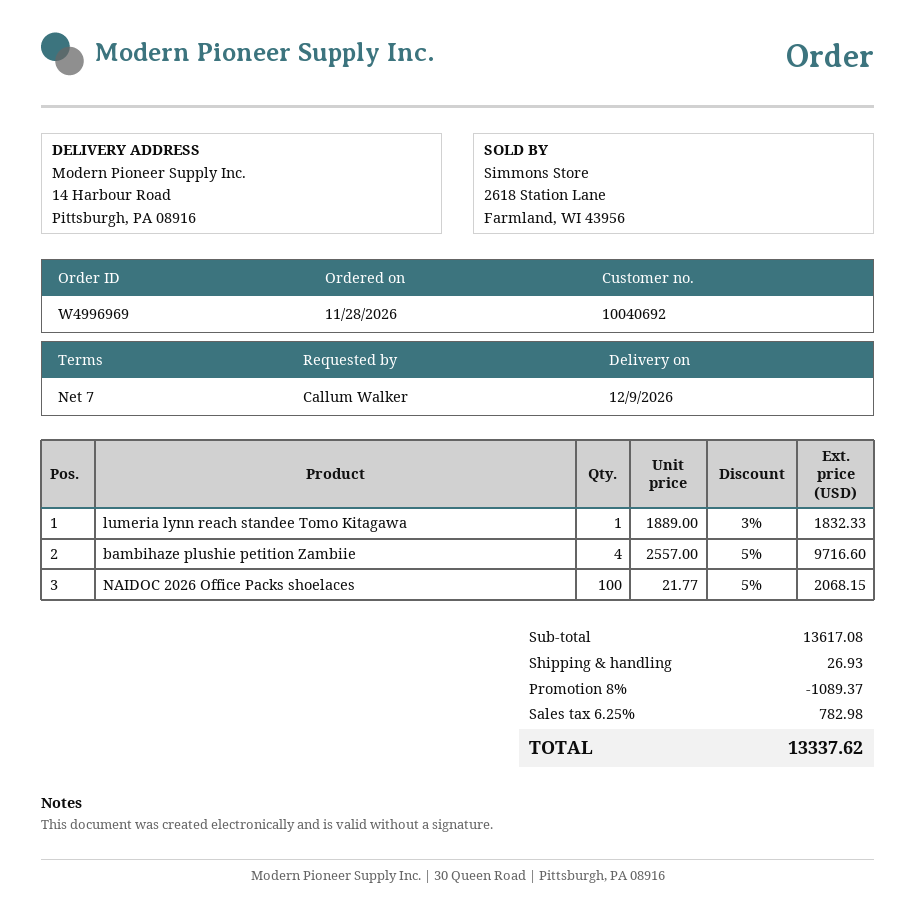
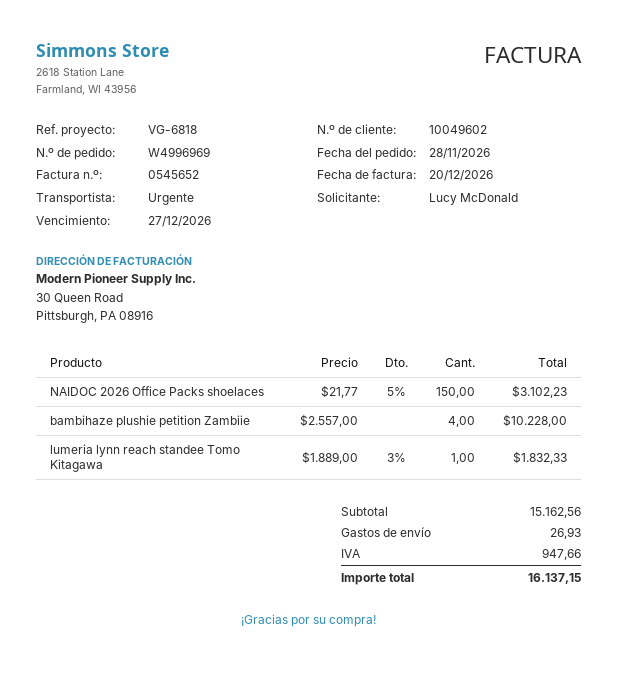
customer number: 10040692 -> 10049602
ordered by: Callum Walker -> Lucy McDonald
bambihaze plushie petition Zambiie: 4 x 2557.00 - 5% = 9716.60 -> 4 x 2557.00 = 10228.00
NAIDOC 2026 Office Packs shoelaces: 100 x 21.77 - 5% = 2068.15 -> 150 x 21.77 - 5% = 3102.23
subtotal: 13617.08 -> 15162.56
discount: 8% = 1089.37 -> none
tax: 782.98 -> 947.66
total: 13337.62 -> 16137.15

